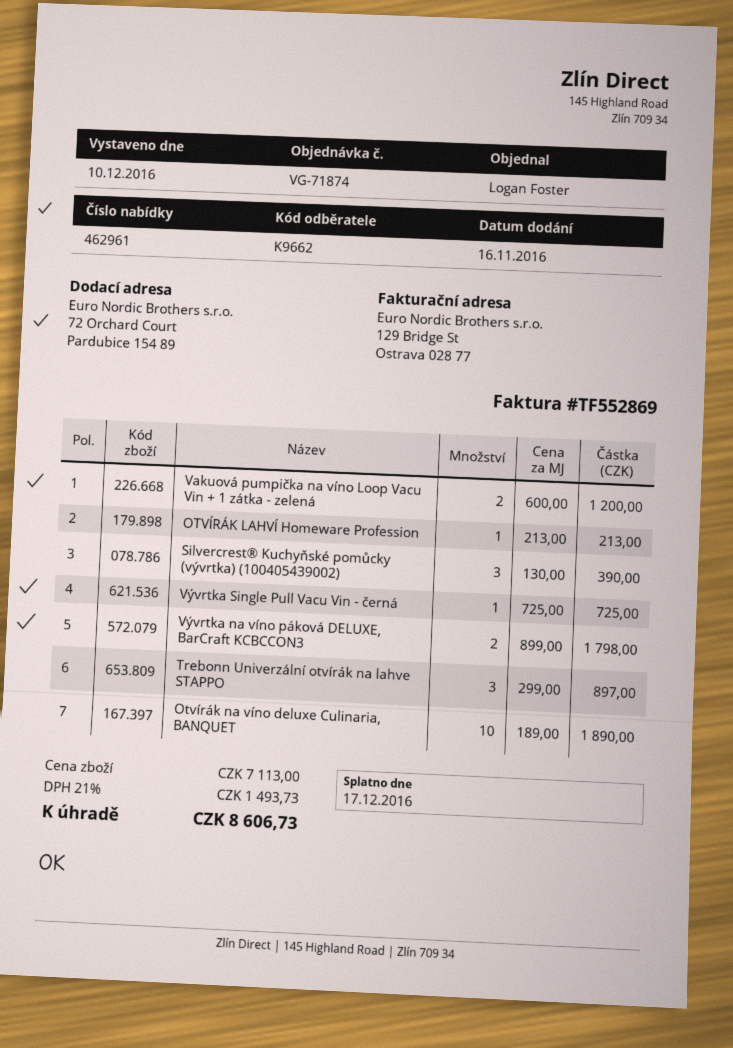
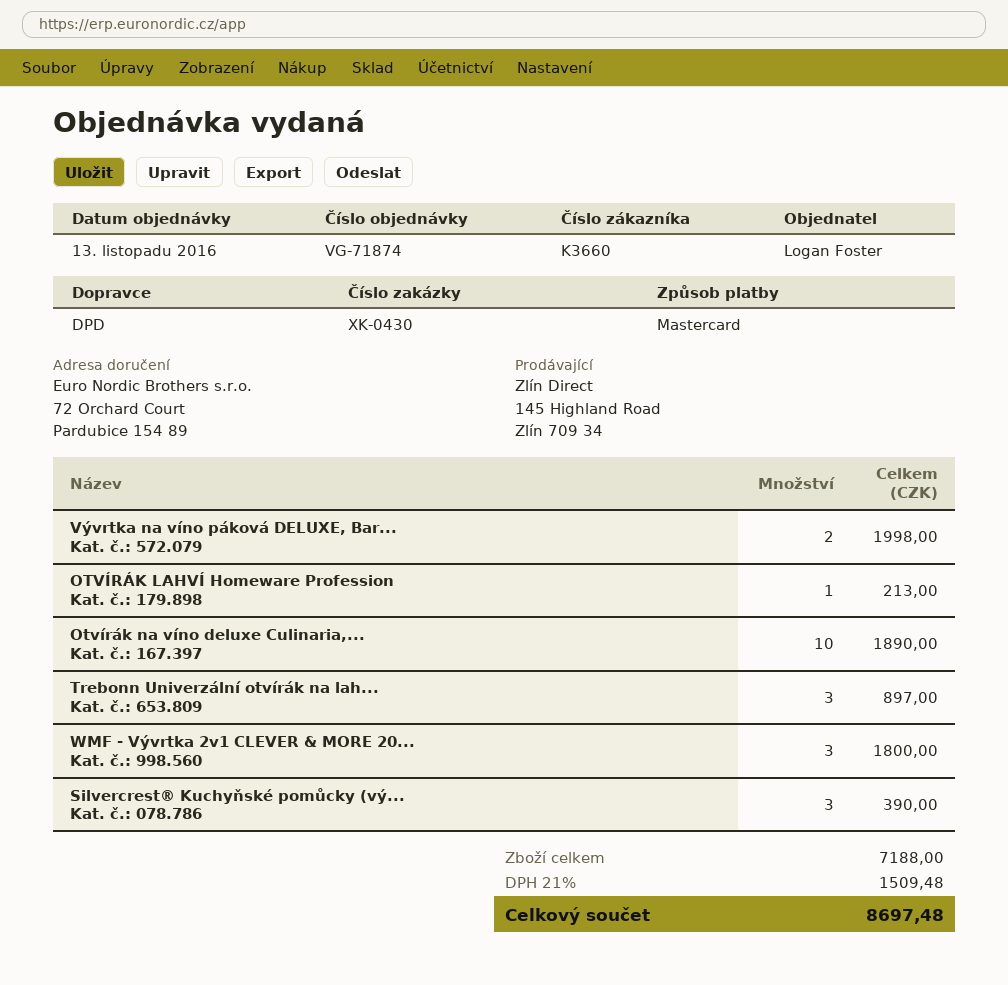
customer number: K9662 -> K3660
Vakuová pumpička na víno Loop Vacu Vin + 1 zátka - zelená: 2 for 1200.00 -> none
Vývrtka Single Pull Vacu Vin - černá: 1 for 725.00 -> none
Vývrtka na víno páková DELUXE, BarCraft KCBCCON3: 2 for 1798.00 -> 2 for 1998.00
WMF - Vývrtka 2v1 CLEVER & MORE 20...: none -> 3 for 1800.00
subtotal: 7113.00 -> 7188.00
tax: 21% = 1493.73 -> 21% = 1509.48
total: 8606.73 -> 8697.48

